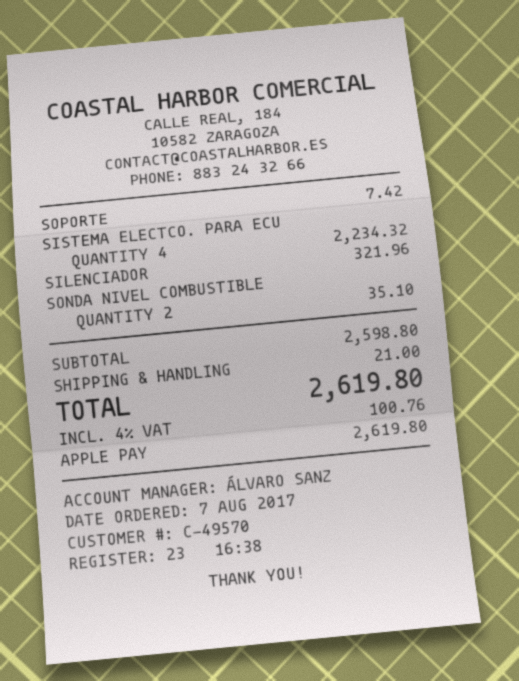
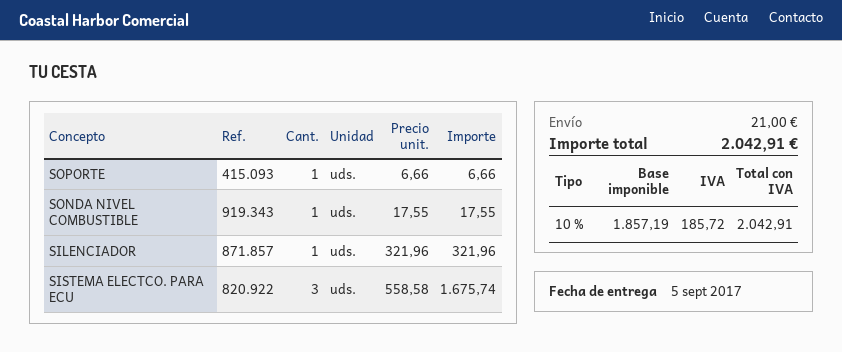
SOPORTE: 1 for 7.42 -> 1 for 6.66
SISTEMA ELECTCO. PARA ECU: 4 for 2234.32 -> 3 for 1675.74
SONDA NIVEL COMBUSTIBLE: 2 for 35.10 -> 1 for 17.55
tax: 4% = 100.76 -> 10% = 185.72
total: 2619.80 -> 2042.91

